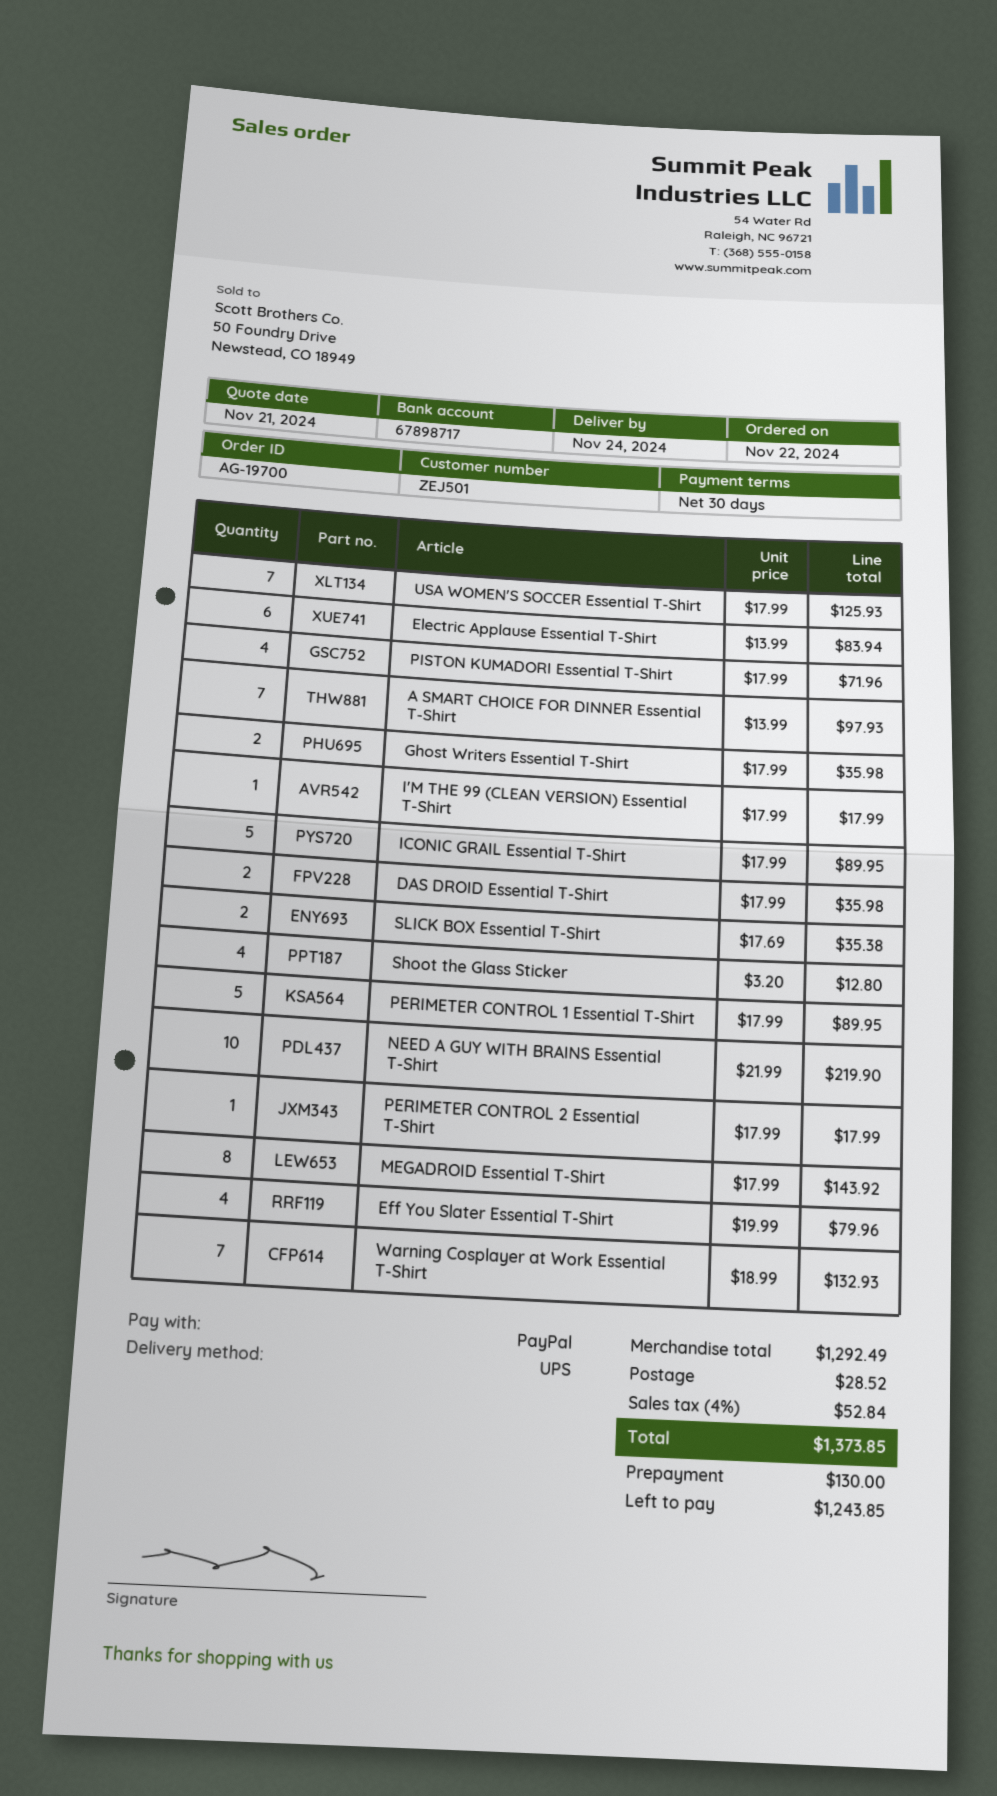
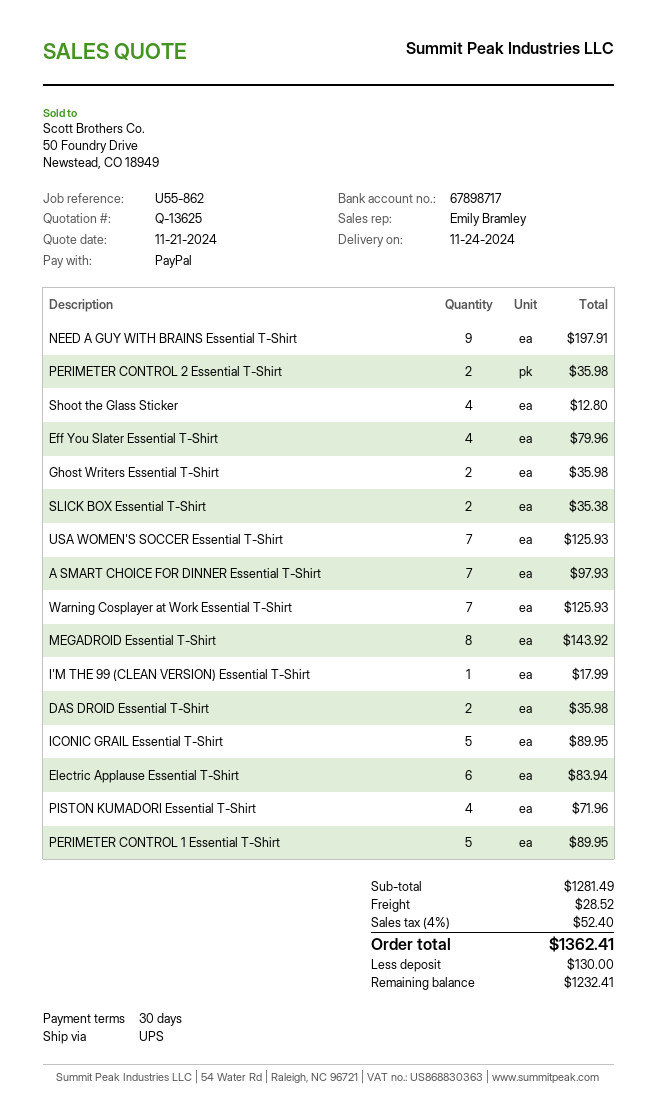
NEED A GUY WITH BRAINS Essential T-Shirt: 10 for 219.90 -> 9 for 197.91
PERIMETER CONTROL 2 Essential T-Shirt: 1 for 17.99 -> 2 for 35.98
Warning Cosplayer at Work Essential T-Shirt: 7 for 132.93 -> 7 for 125.93
subtotal: 1292.49 -> 1281.49
tax: 4% = 52.84 -> 4% = 52.40
total: 1373.85 -> 1362.41
balance: 1243.85 -> 1232.41

